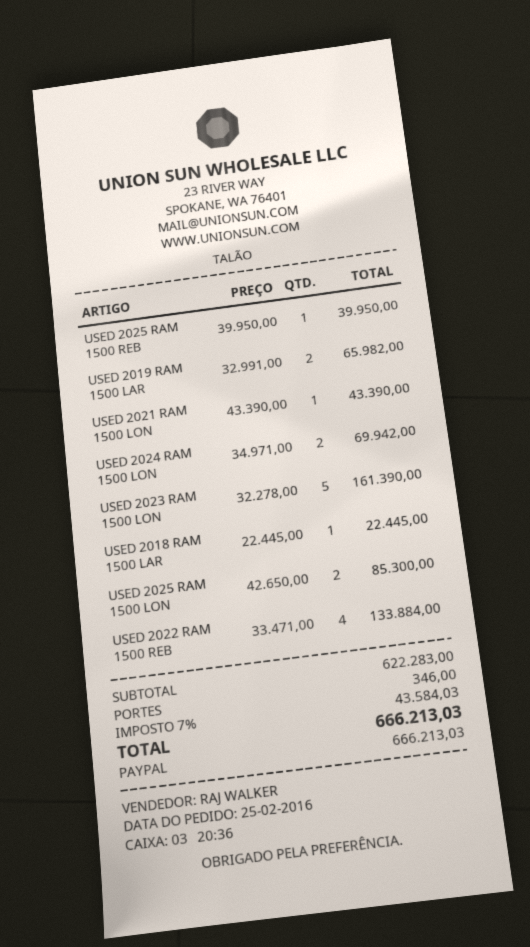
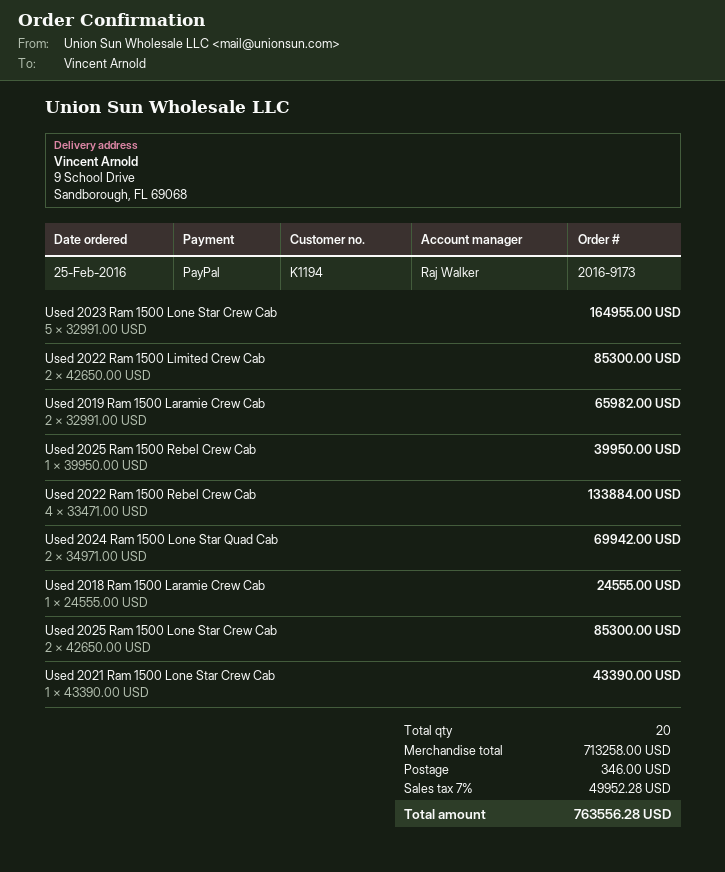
USED 2023 RAM 1500 LON: 5 x 32278.00 = 161390.00 -> 5 x 32991.00 = 164955.00
USED 2018 RAM 1500 LAR: 1 x 22445.00 = 22445.00 -> 1 x 24555.00 = 24555.00
Used 2022 Ram 1500 Limited Crew Cab: none -> 2 x 42650.00 = 85300.00
subtotal: 622283.00 -> 713258.00
tax: 7% = 43584.03 -> 7% = 49952.28
total: 666213.03 -> 763556.28

